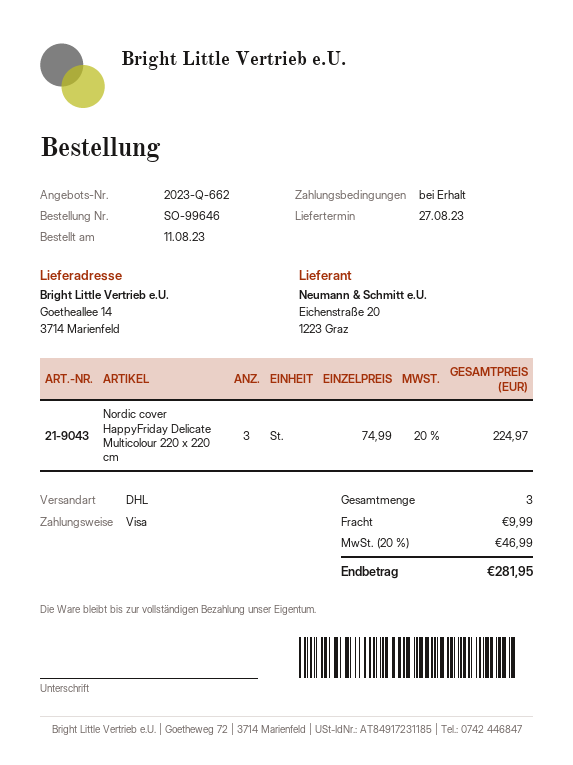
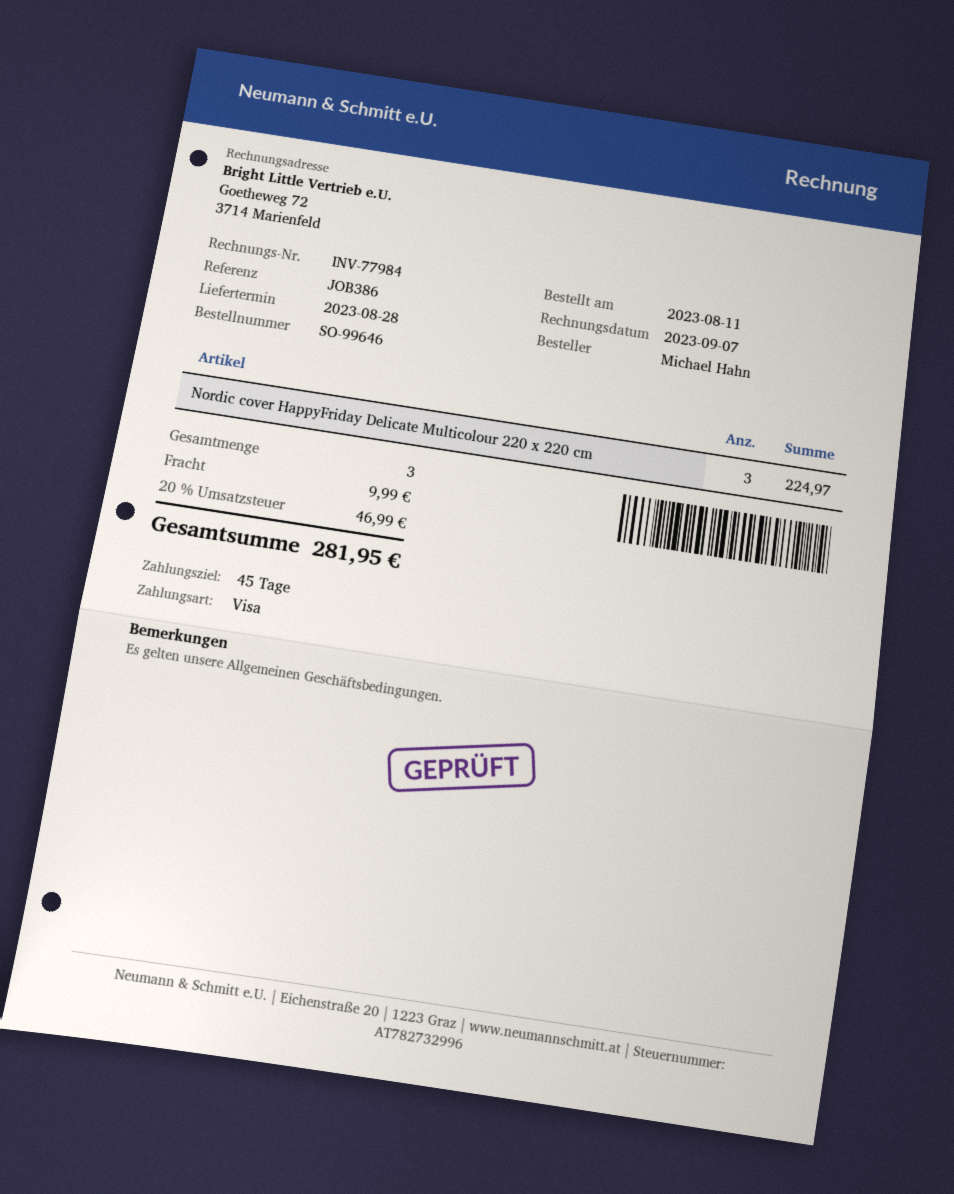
delivery date: 2023-08-27 -> 2023-08-28
payment terms: on receipt -> 45 days

